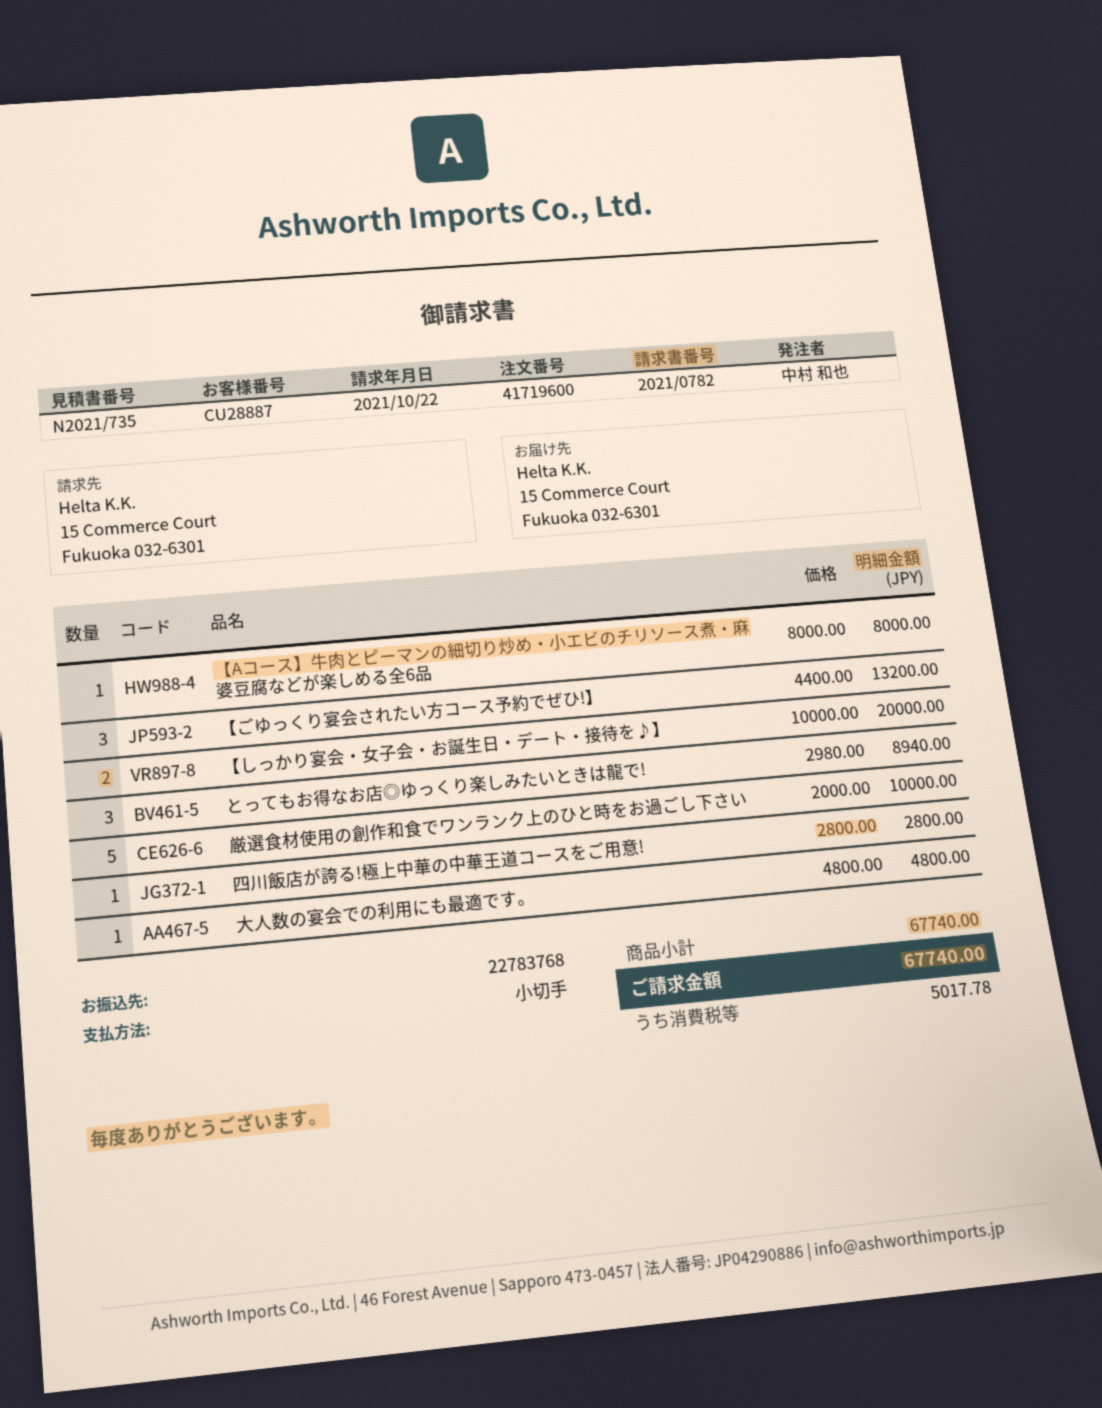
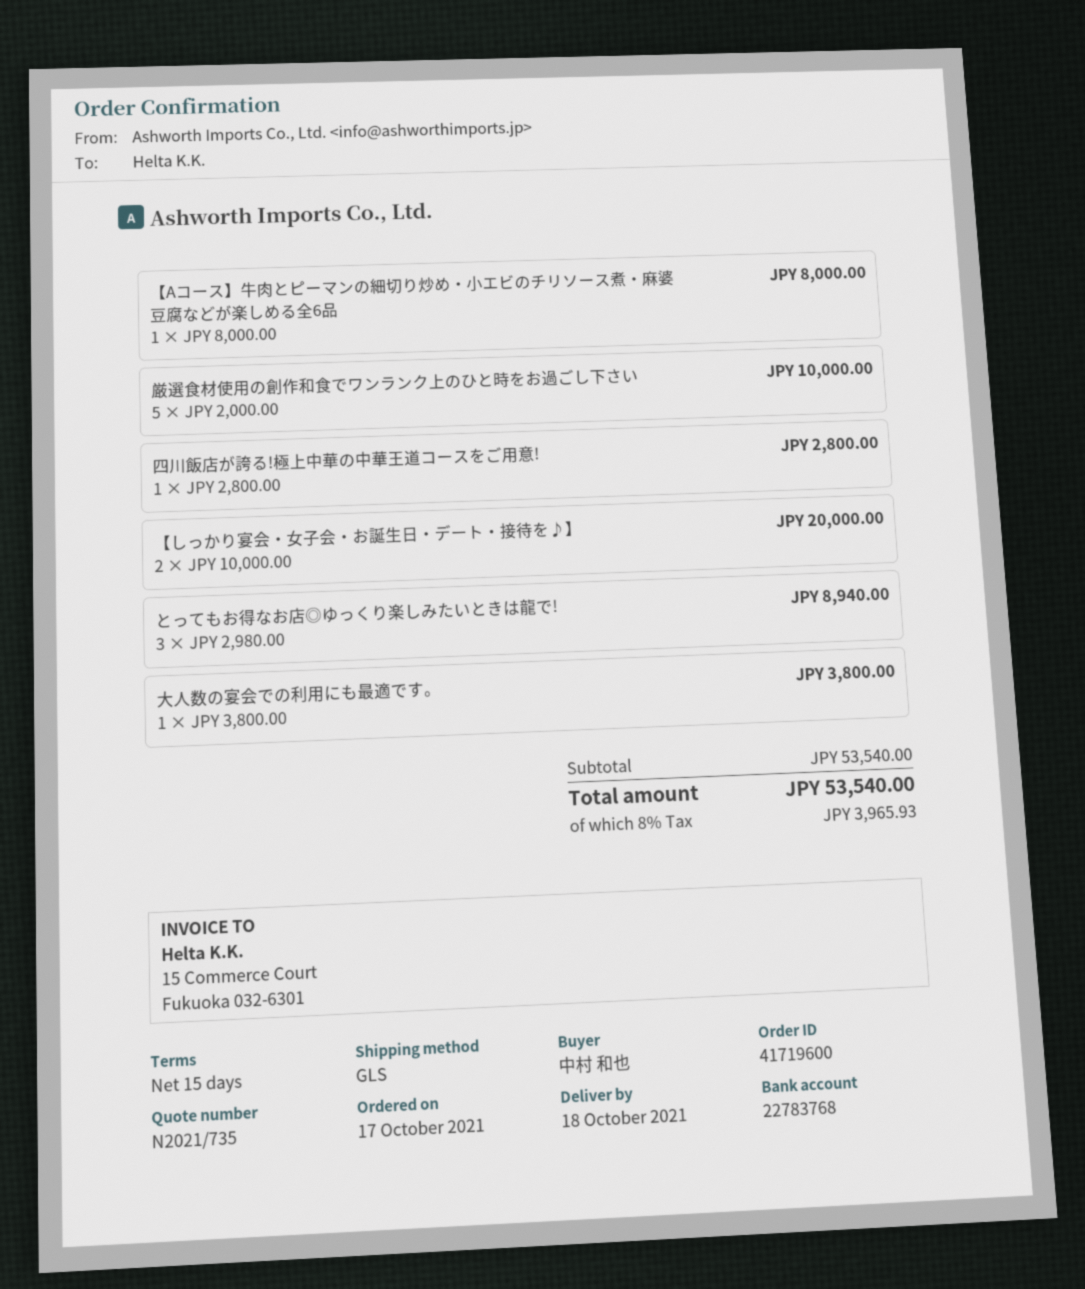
【ごゆっくり宴会されたい方コース予約でぜひ!】: 3 x 4400.00 = 13200.00 -> none
大人数の宴会での利用にも最適です。: 1 x 4800.00 = 4800.00 -> 1 x 3800.00 = 3800.00
subtotal: 67740.00 -> 53540.00
tax: 5017.78 -> 3965.93
total: 67740.00 -> 53540.00

